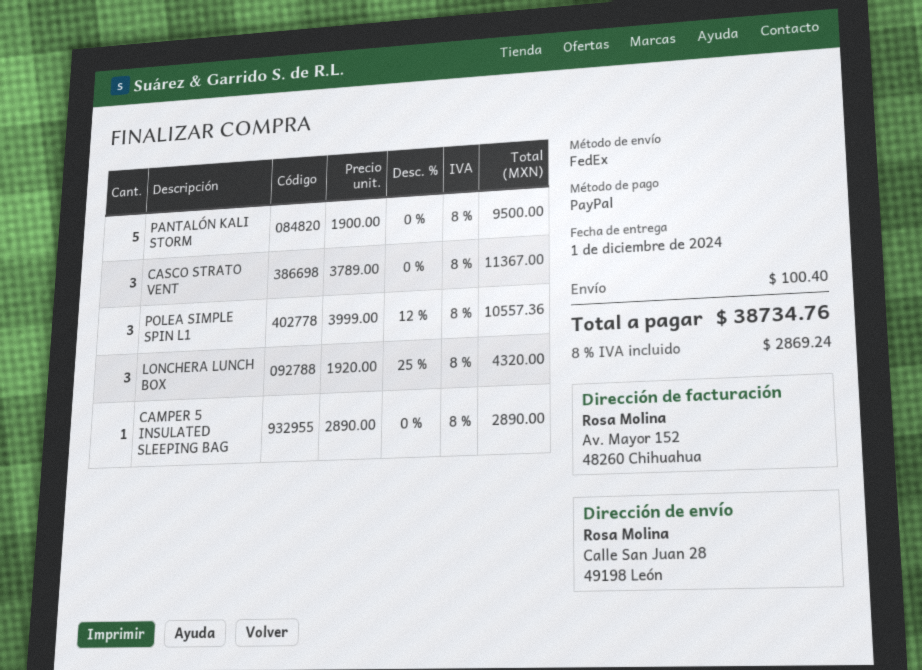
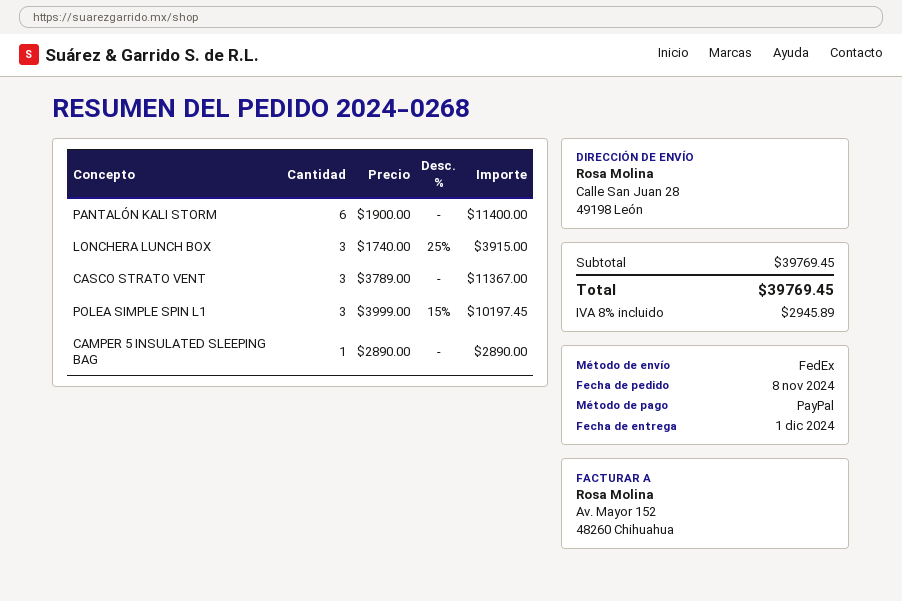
PANTALÓN KALI STORM: 5 x 1900.00 = 9500.00 -> 6 x 1900.00 = 11400.00
POLEA SIMPLE SPIN L1: 3 x 3999.00 - 12% = 10557.36 -> 3 x 3999.00 - 15% = 10197.45
LONCHERA LUNCH BOX: 3 x 1920.00 - 25% = 4320.00 -> 3 x 1740.00 - 25% = 3915.00
shipping: 100.40 -> none
tax: 8% = 2869.24 -> 8% = 2945.89
total: 38734.76 -> 39769.45

